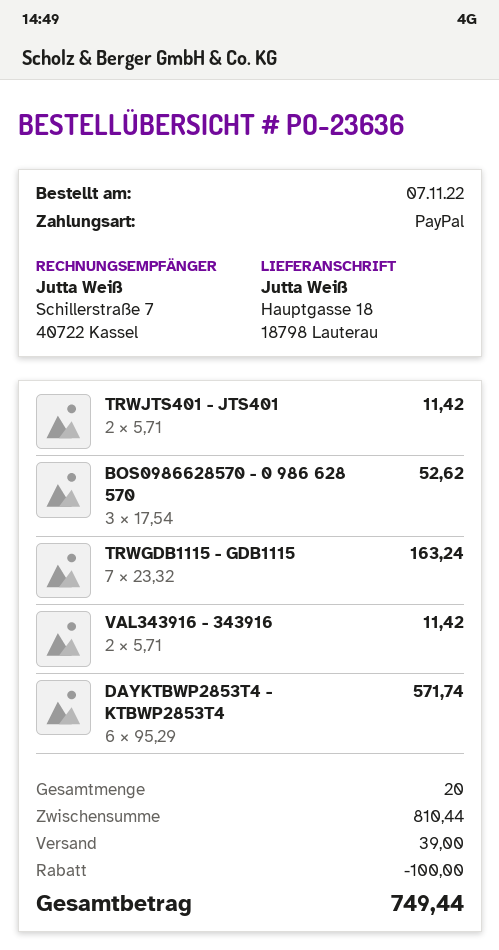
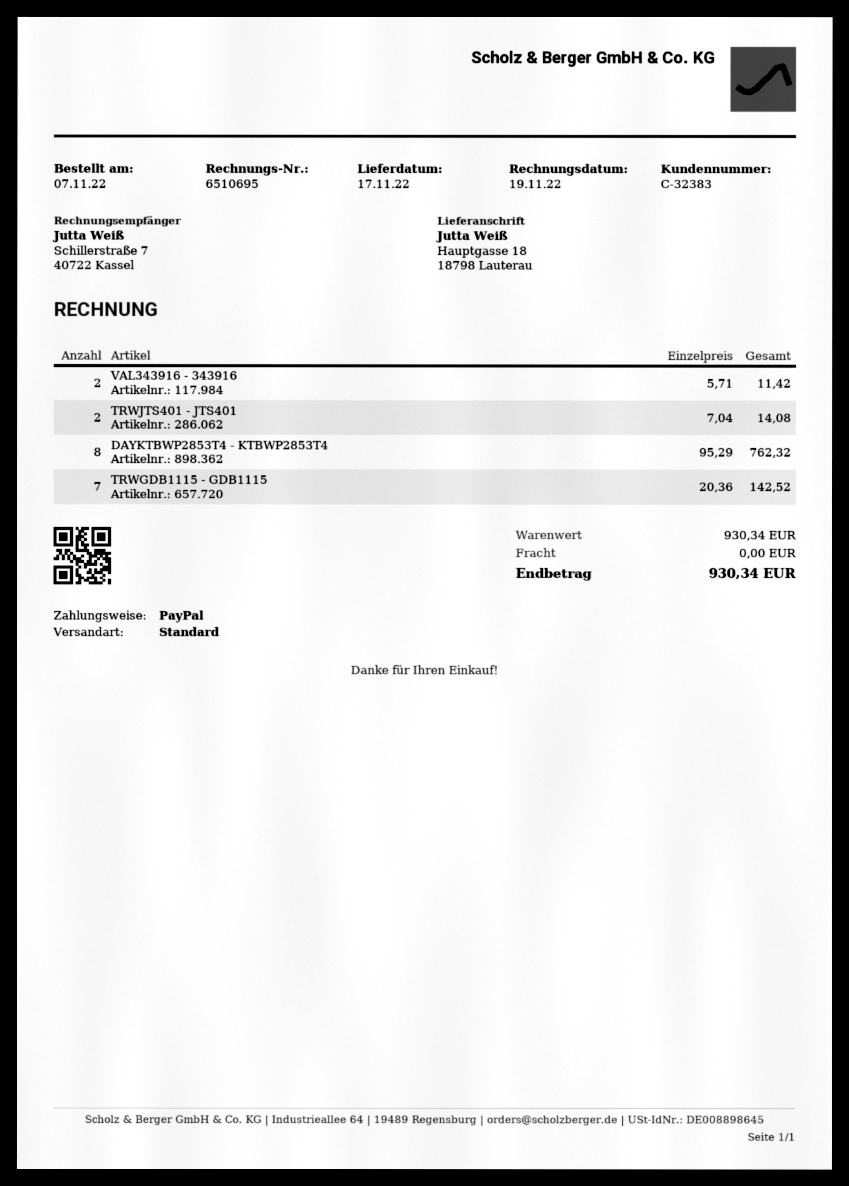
TRWJTS401 - JTS401: 2 x 5.71 = 11.42 -> 2 x 7.04 = 14.08
BOS0986628570 - 0 986 628 570: 3 x 17.54 = 52.62 -> none
TRWGDB1115 - GDB1115: 7 x 23.32 = 163.24 -> 7 x 20.36 = 142.52
DAYKTBWP2853T4 - KTBWP2853T4: 6 x 95.29 = 571.74 -> 8 x 95.29 = 762.32
subtotal: 810.44 -> 930.34
discount: 100.00 -> none
shipping: 39.00 -> 0.00
total: 749.44 -> 930.34

